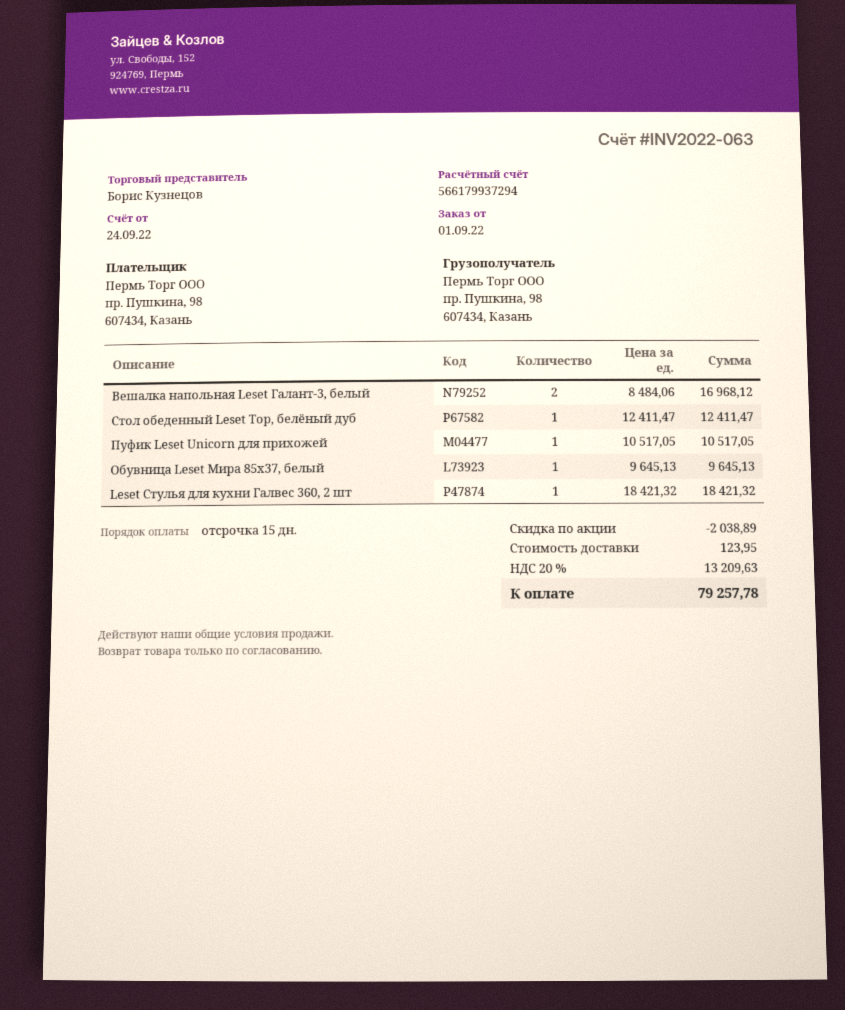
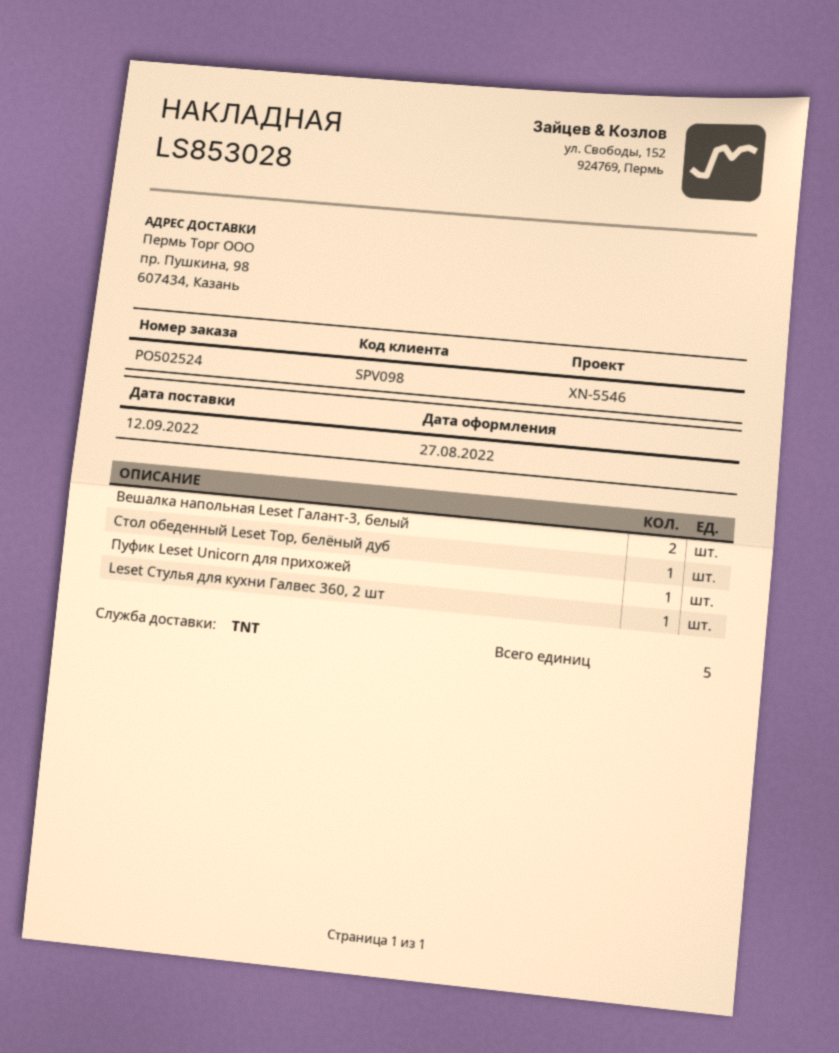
order date: 2022-09-01 -> 2022-08-27
Обувница Leset Мира 85х37, белый: 1 -> none

